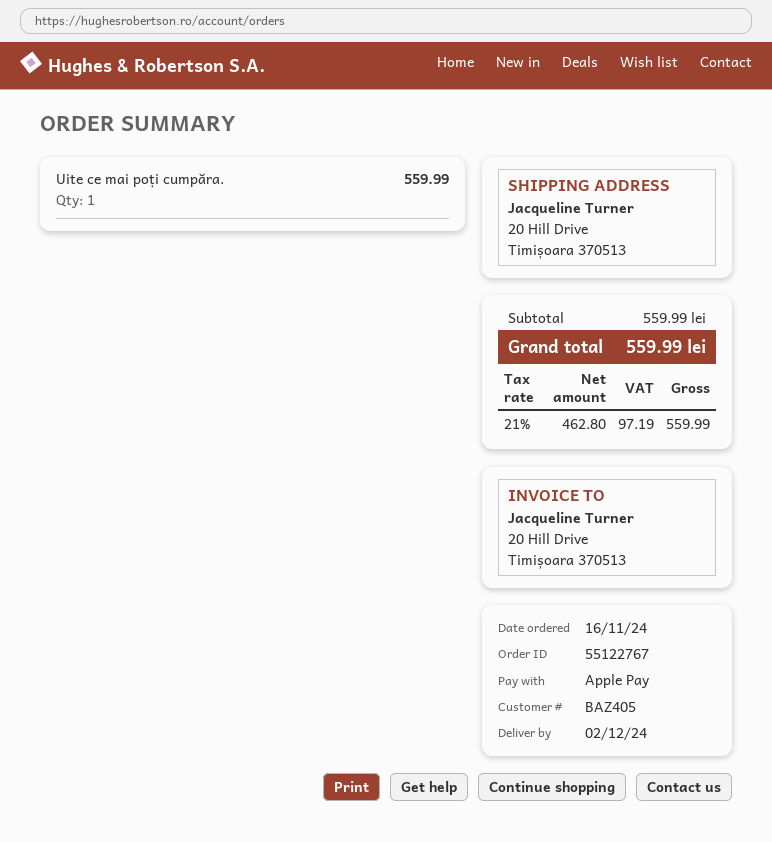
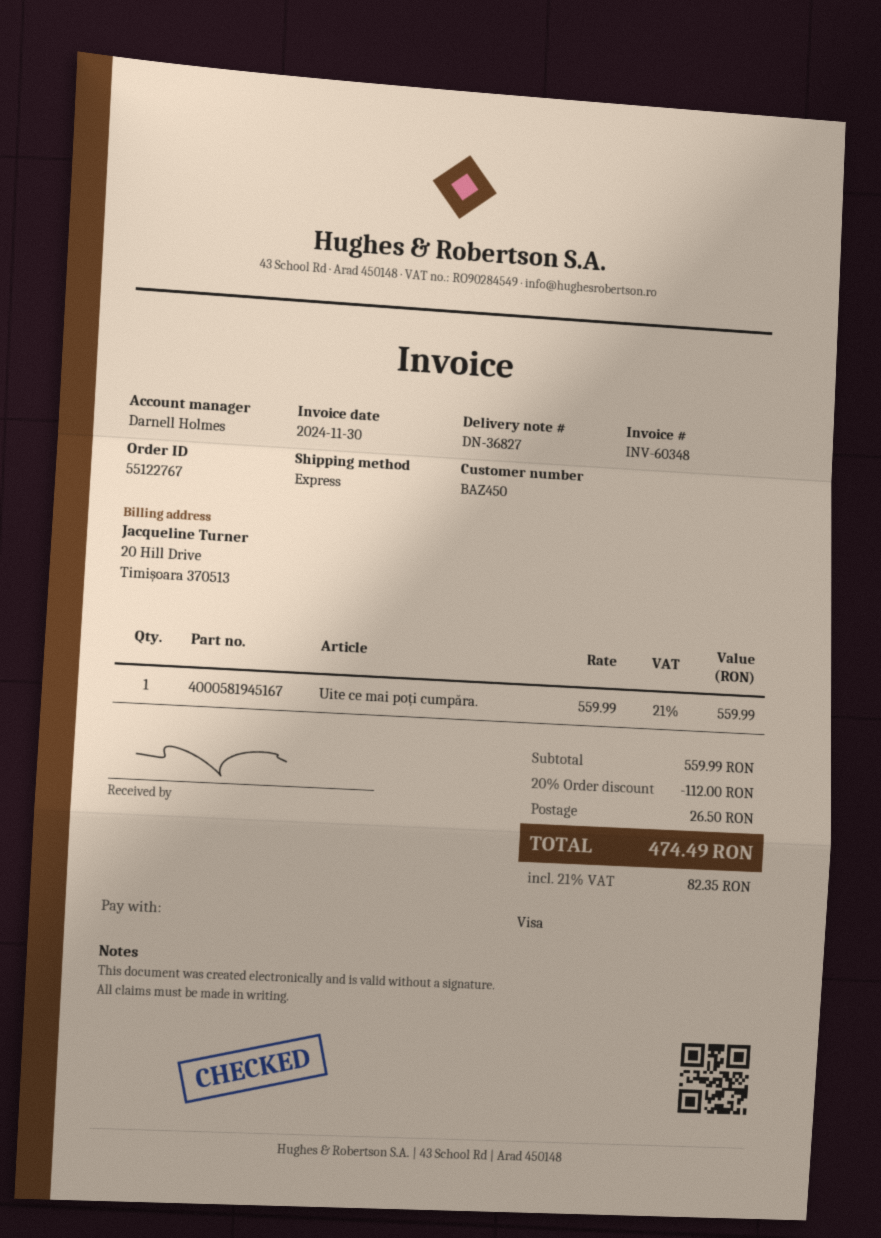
customer number: BAZ405 -> BAZ450
payment method: Apple Pay -> Visa
discount: none -> 20% = 112.00
shipping: none -> 26.50
tax: 21% = 97.19 -> 21% = 82.35
total: 559.99 -> 474.49

